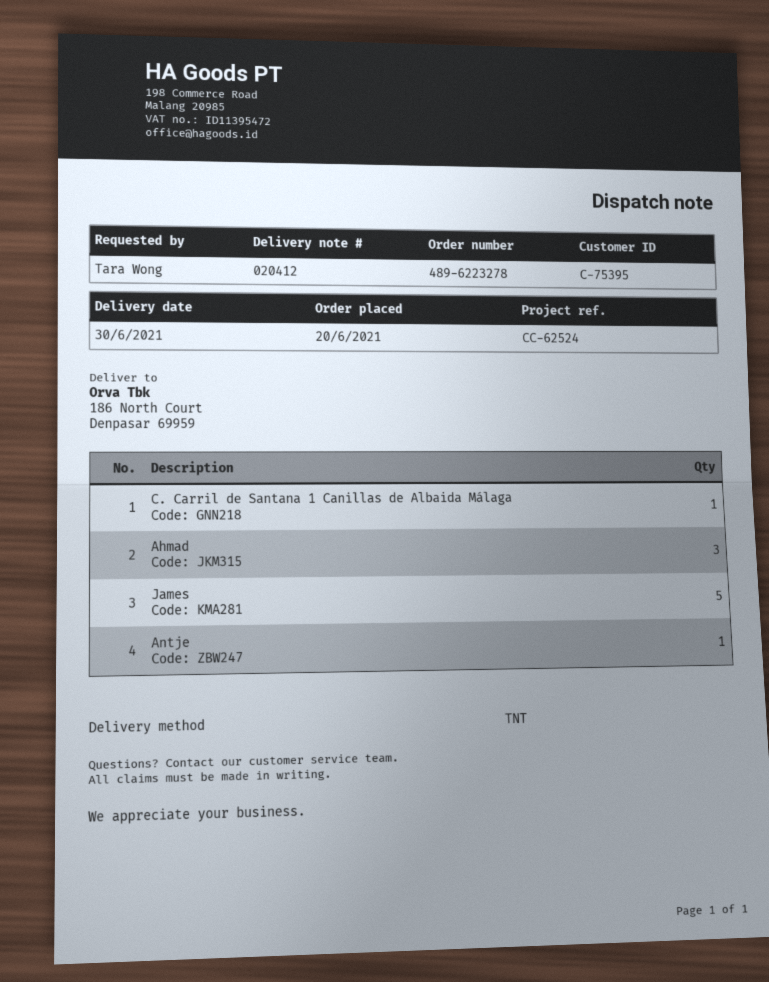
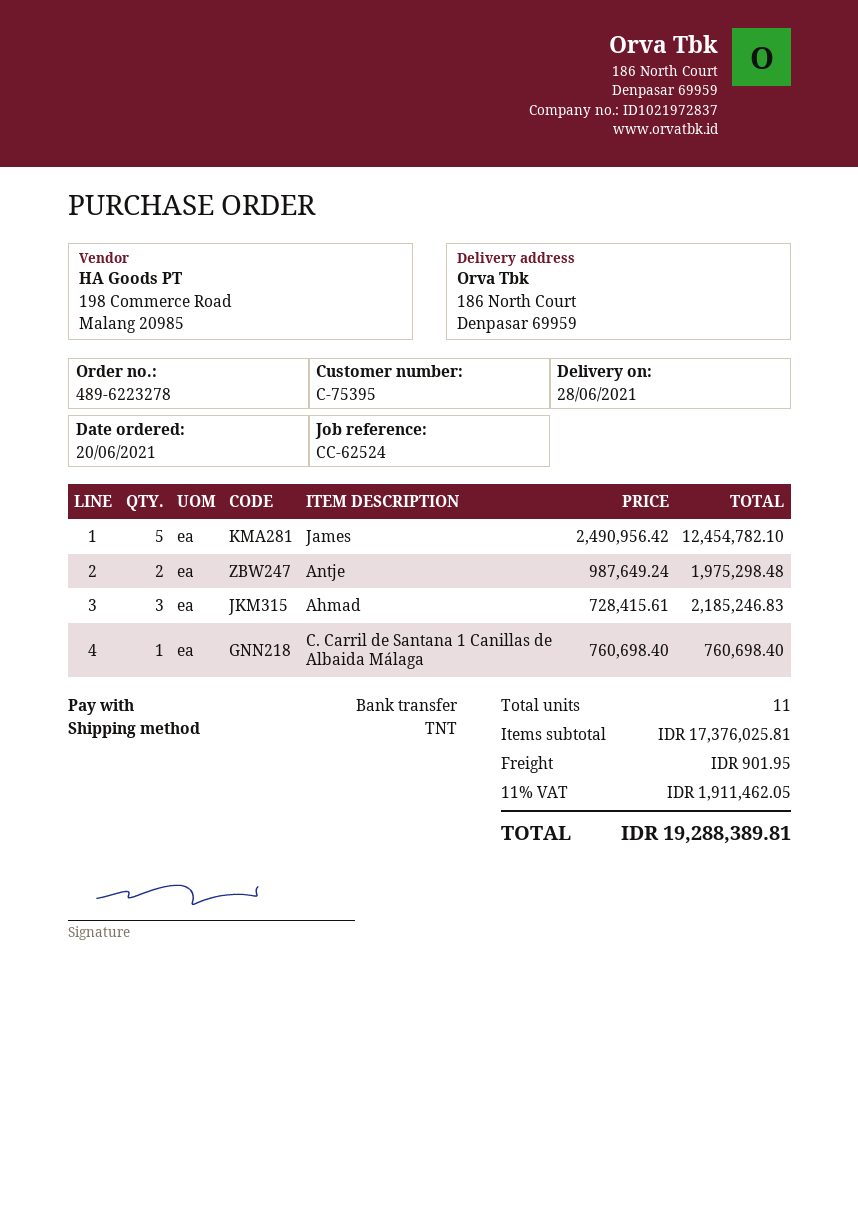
delivery date: 2021-06-30 -> 2021-06-28
Antje: 1 -> 2

